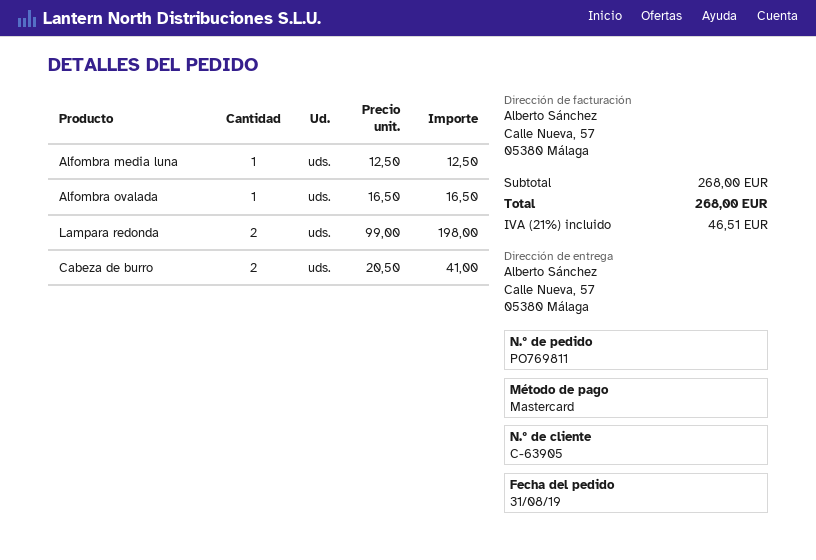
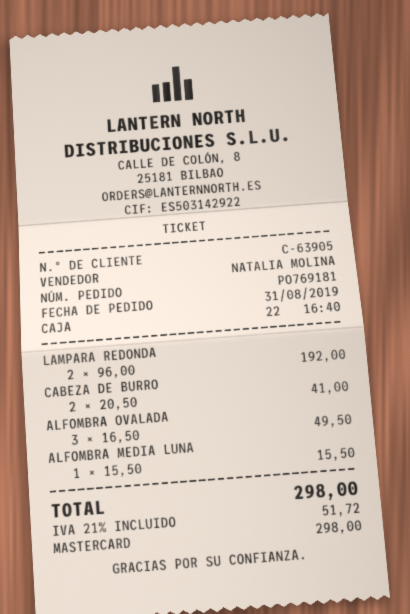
order number: PO769811 -> PO769181
Alfombra media luna: 1 x 12.50 = 12.50 -> 1 x 15.50 = 15.50
Alfombra ovalada: 1 x 16.50 = 16.50 -> 3 x 16.50 = 49.50
Lampara redonda: 2 x 99.00 = 198.00 -> 2 x 96.00 = 192.00
tax: 21% = 46.51 -> 21% = 51.72
total: 268.00 -> 298.00

